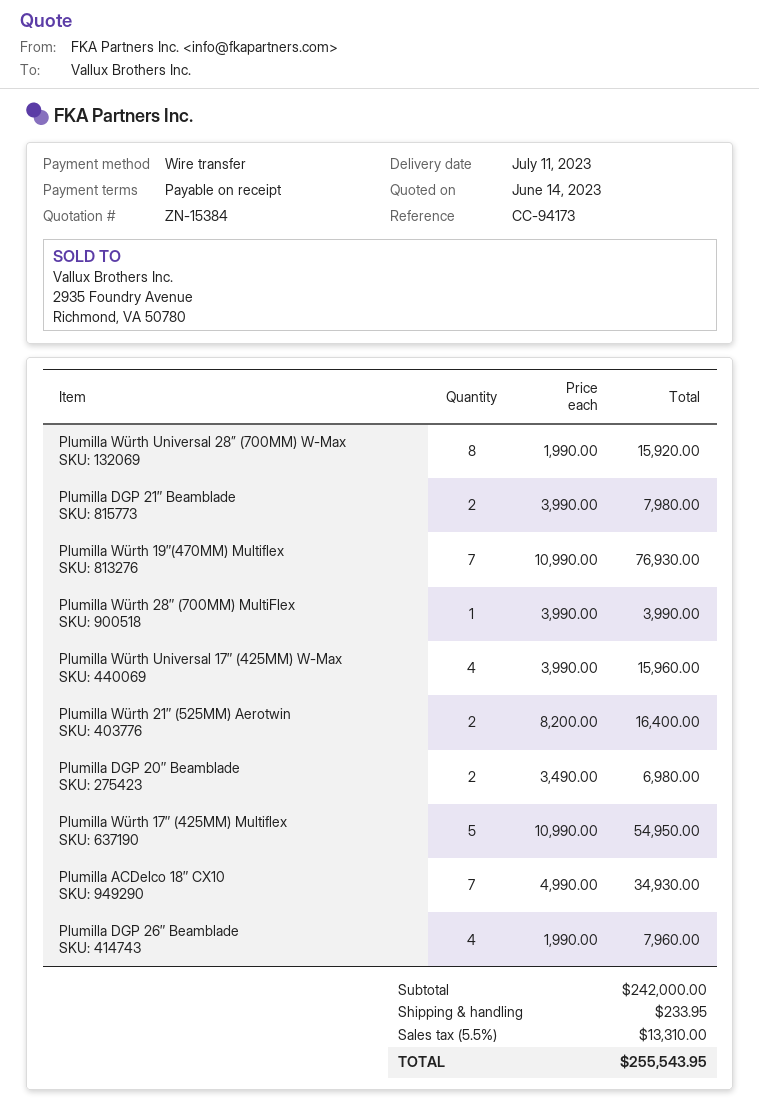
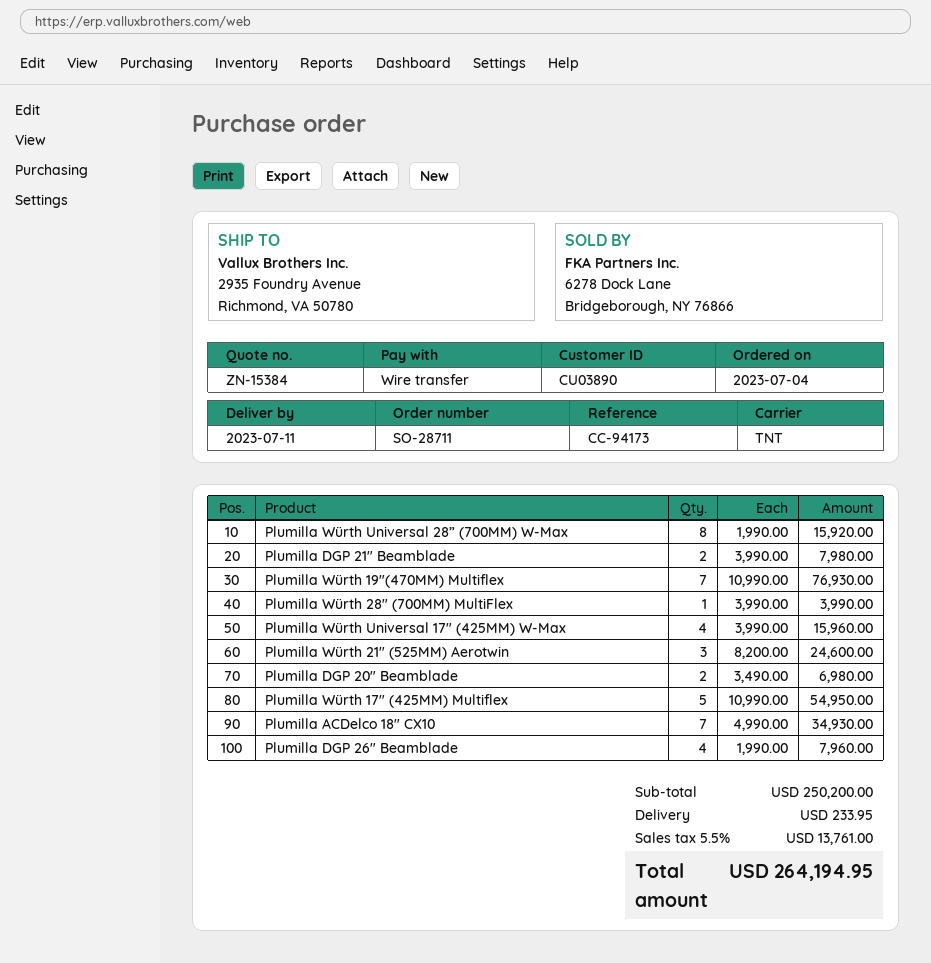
Plumilla Würth 21″ (525MM) Aerotwin: 2 x 8200.00 = 16400.00 -> 3 x 8200.00 = 24600.00
subtotal: 242000.00 -> 250200.00
tax: 5.5% = 13310.00 -> 5.5% = 13761.00
total: 255543.95 -> 264194.95

